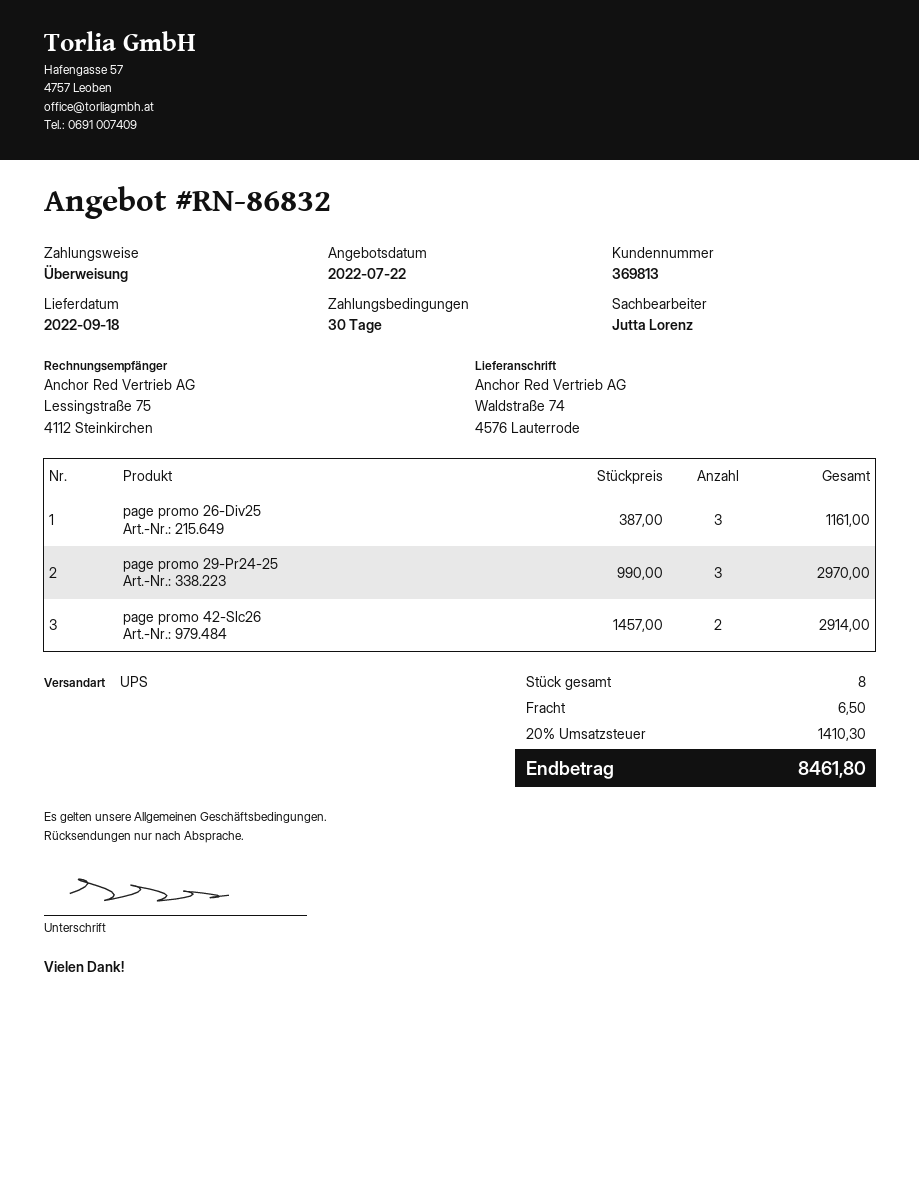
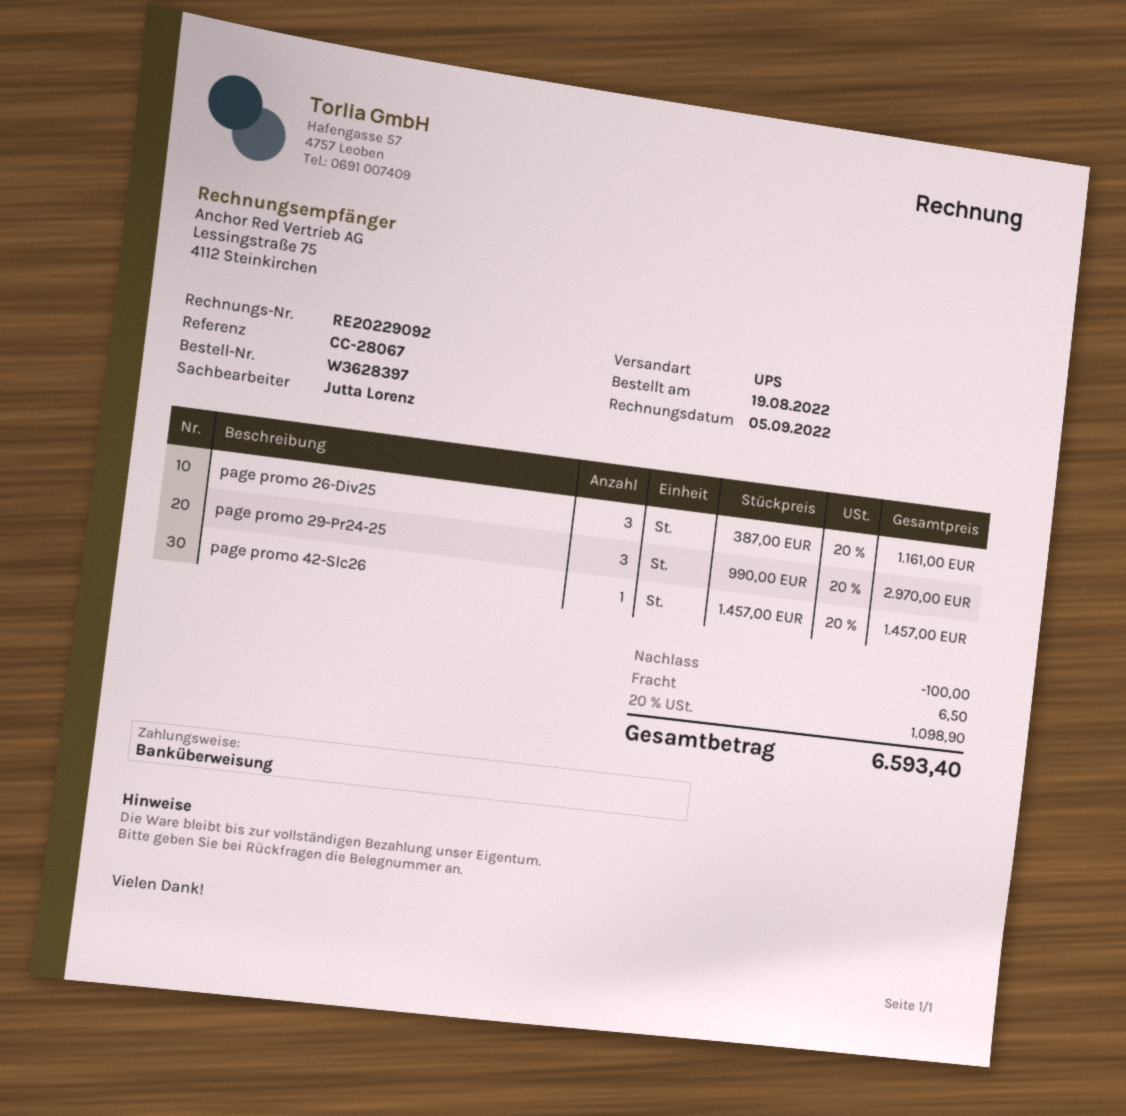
page promo 42-Slc26: 2 x 1457.00 = 2914.00 -> 1 x 1457.00 = 1457.00
discount: none -> 100.00
tax: 20% = 1410.30 -> 20% = 1098.90
total: 8461.80 -> 6593.40

